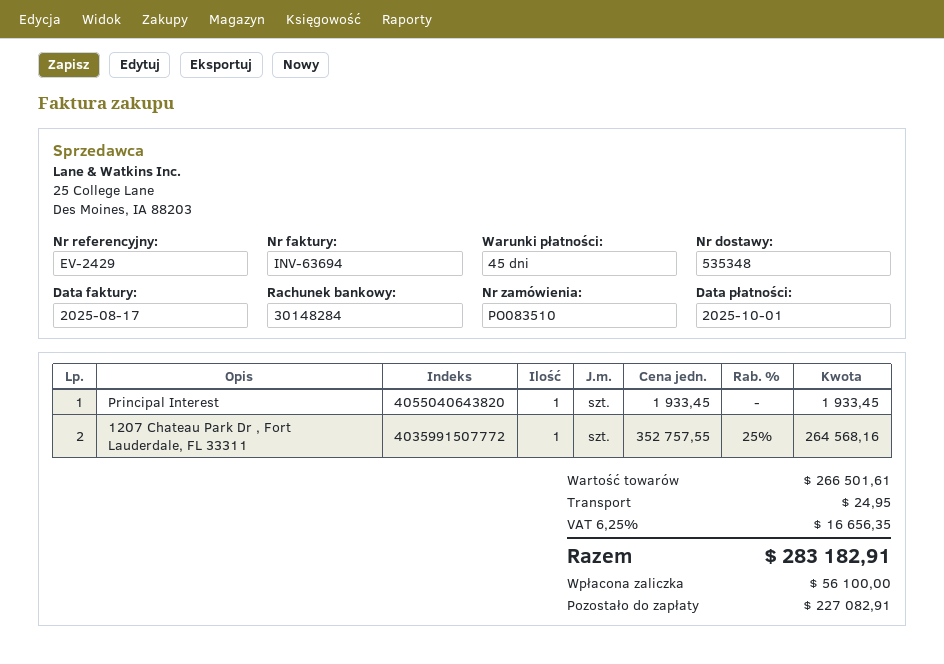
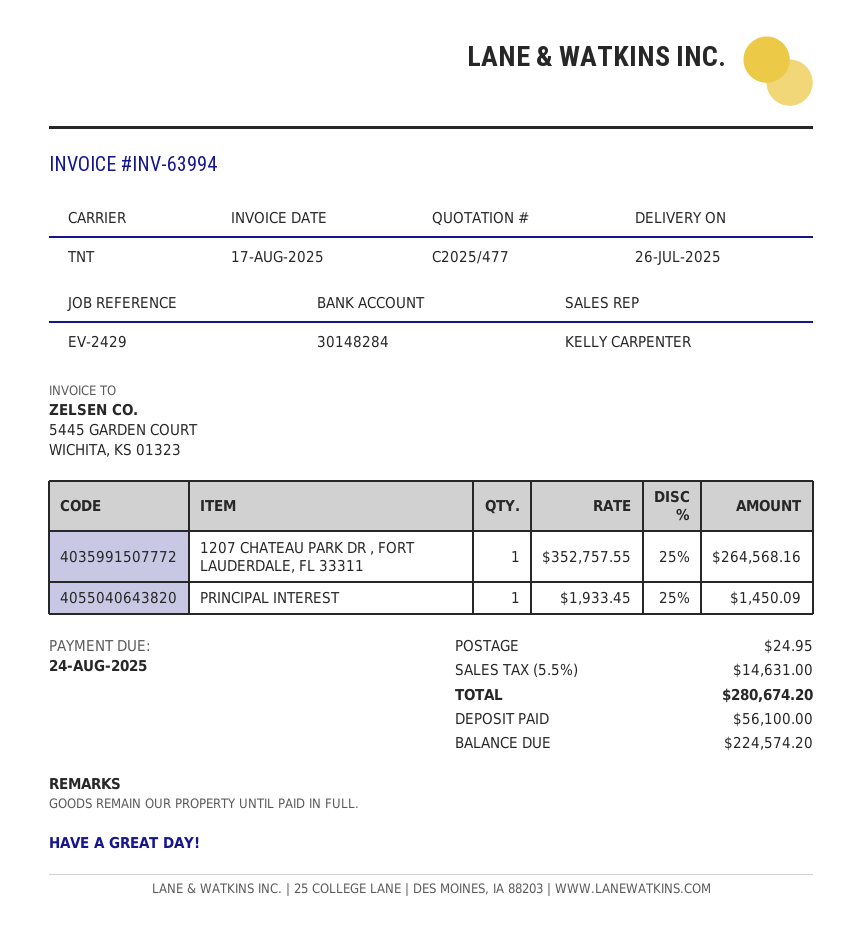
invoice number: INV-63694 -> INV-63994
due date: 2025-10-01 -> 2025-08-24
Principal Interest: 1 x 1933.45 = 1933.45 -> 1 x 1933.45 - 25% = 1450.09
tax: 6.25% = 16656.35 -> 5.5% = 14631.00
total: 283182.91 -> 280674.20
balance: 227082.91 -> 224574.20

